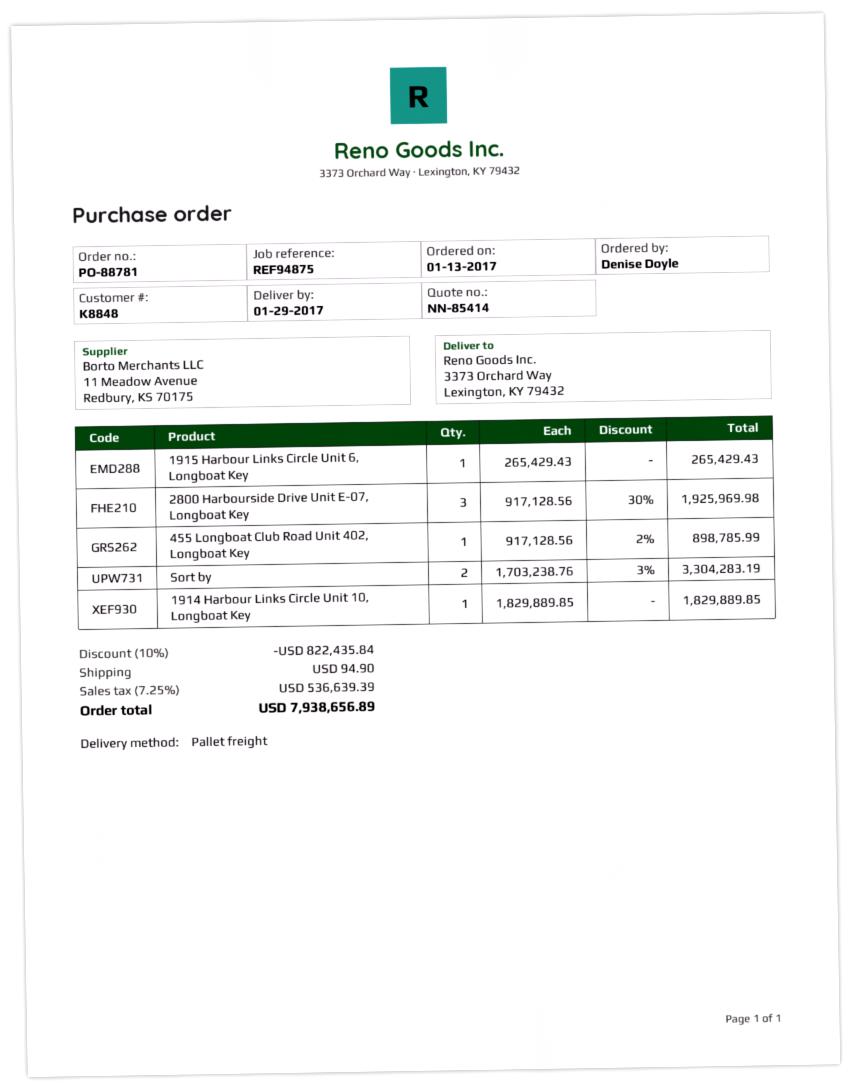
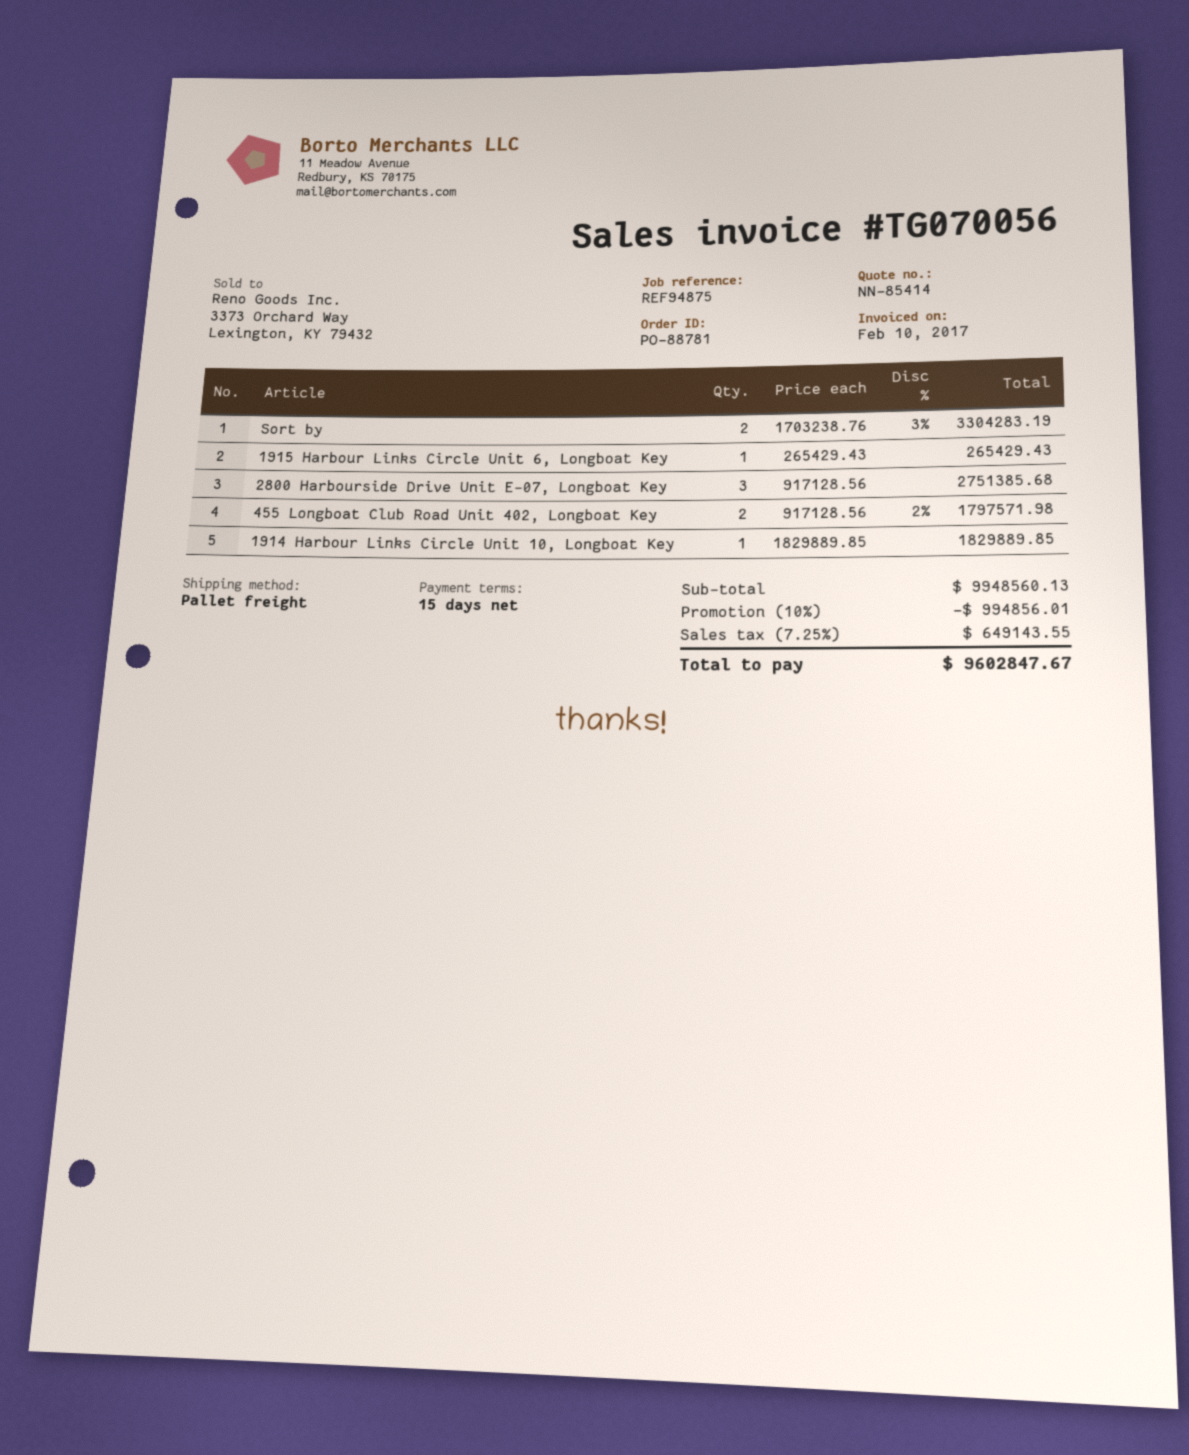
2800 Harbourside Drive Unit E-07, Longboat Key: 3 x 917128.56 - 30% = 1925969.98 -> 3 x 917128.56 = 2751385.68
455 Longboat Club Road Unit 402, Longboat Key: 1 x 917128.56 - 2% = 898785.99 -> 2 x 917128.56 - 2% = 1797571.98
discount: 10% = 822435.84 -> 10% = 994856.01
shipping: 94.90 -> none
tax: 7.25% = 536639.39 -> 7.25% = 649143.55
total: 7938656.89 -> 9602847.67

